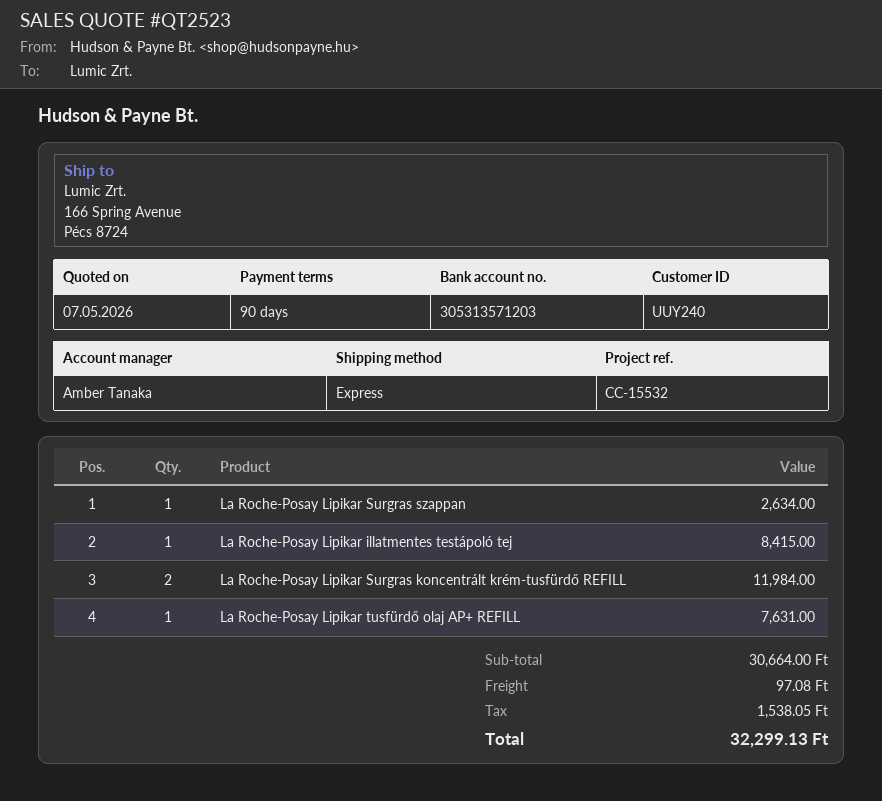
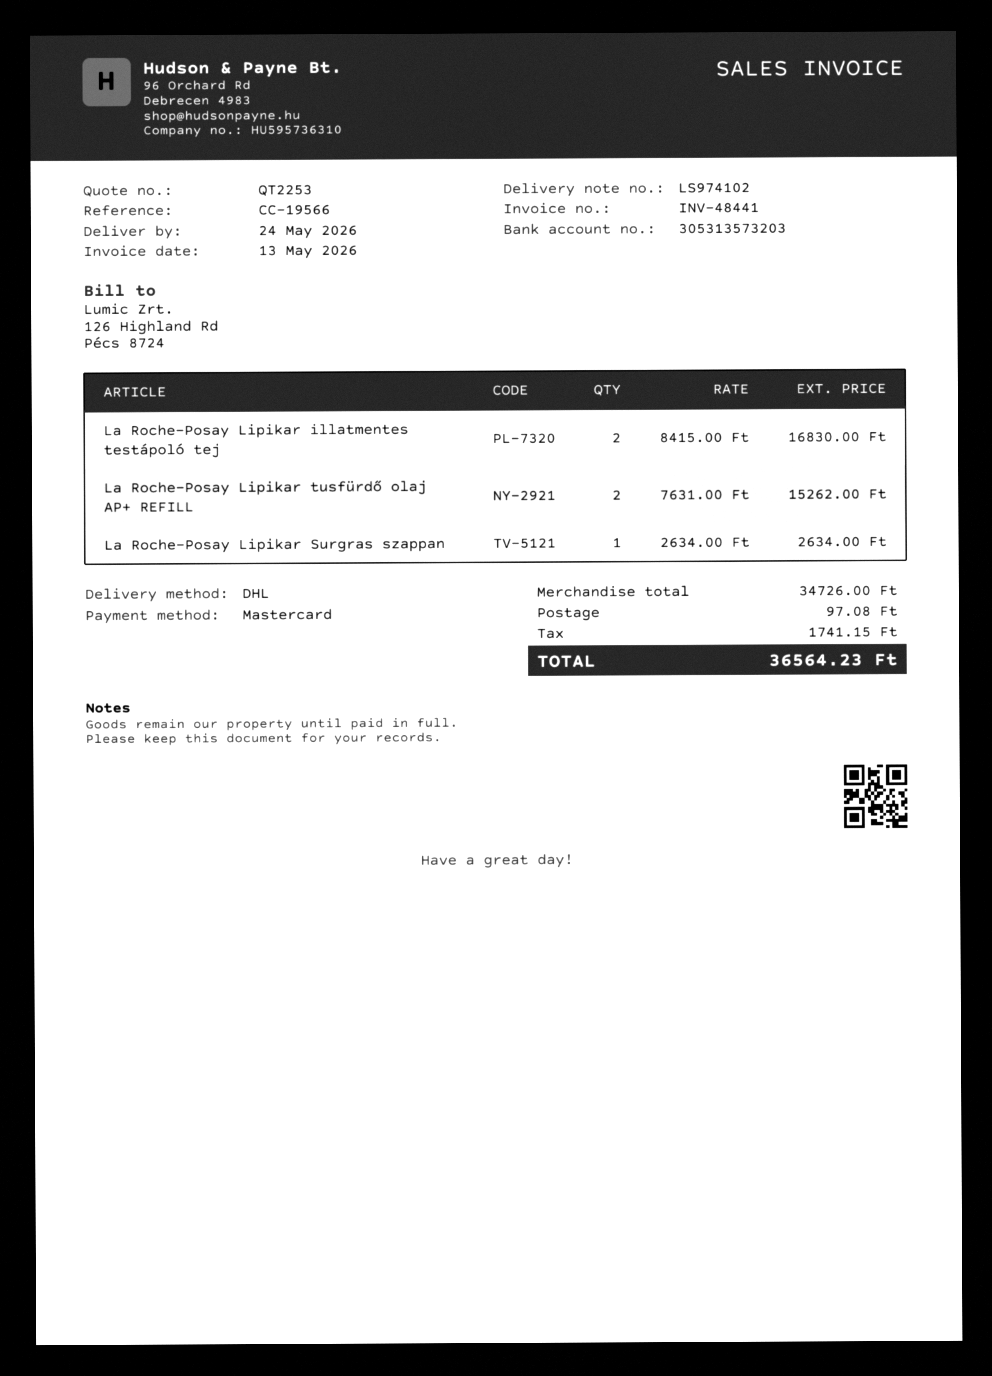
quote number: QT2523 -> QT2253
reference: CC-15532 -> CC-19566
bank account: 305313571203 -> 305313573203
shipping method: express -> DHL
La Roche-Posay Lipikar illatmentes testápoló tej: 1 for 8415.00 -> 2 for 16830.00
La Roche-Posay Lipikar Surgras koncentrált krém-tusfürdő REFILL: 2 for 11984.00 -> none
La Roche-Posay Lipikar tusfürdő olaj AP+ REFILL: 1 for 7631.00 -> 2 for 15262.00
subtotal: 30664.00 -> 34726.00
tax: 1538.05 -> 1741.15
total: 32299.13 -> 36564.23

